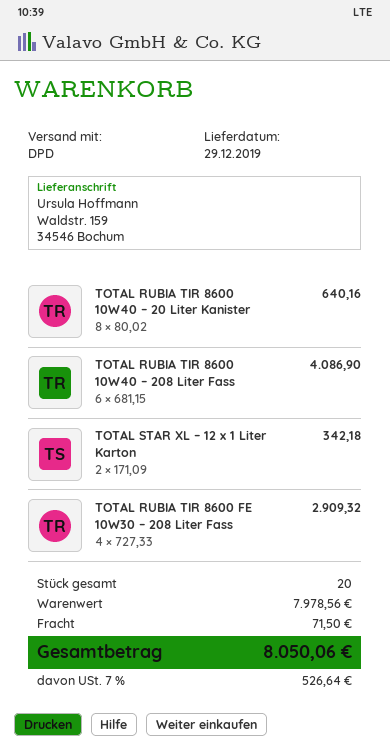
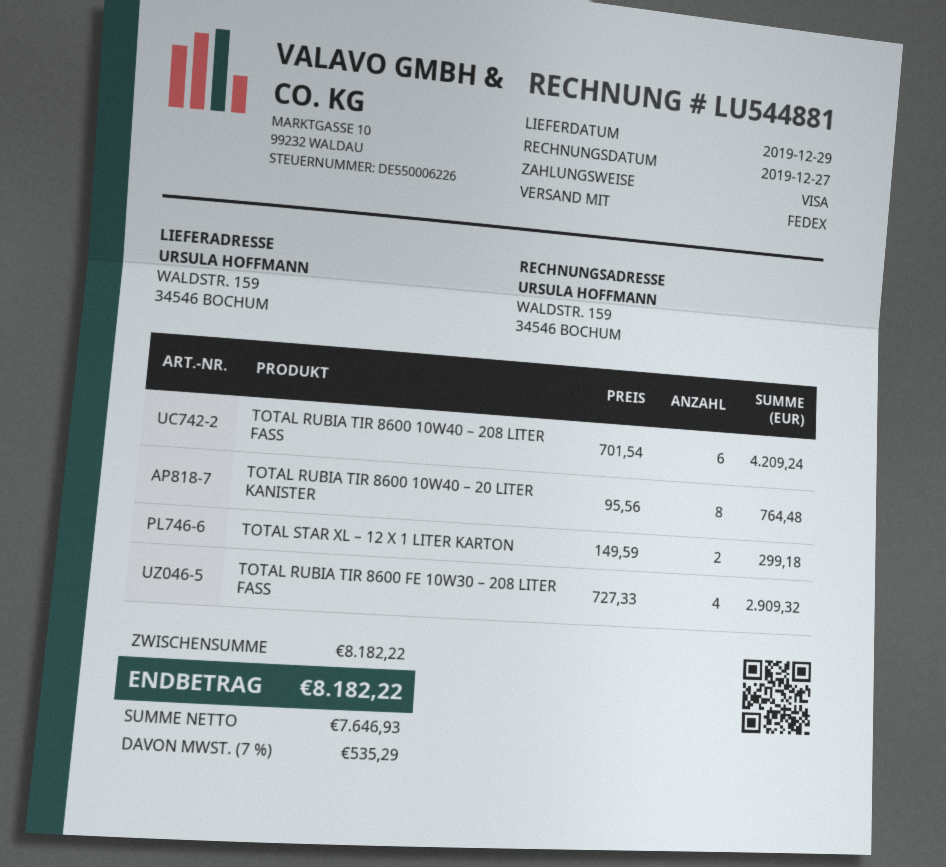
shipping method: DPD -> FedEx
TOTAL RUBIA TIR 8600 10W40 – 20 Liter Kanister: 8 x 80.02 = 640.16 -> 8 x 95.56 = 764.48
TOTAL RUBIA TIR 8600 10W40 – 208 Liter Fass: 6 x 681.15 = 4086.90 -> 6 x 701.54 = 4209.24
TOTAL STAR XL – 12 x 1 Liter Karton: 2 x 171.09 = 342.18 -> 2 x 149.59 = 299.18
subtotal: 7978.56 -> 8182.22
shipping: 71.50 -> none
tax: 7% = 526.64 -> 7% = 535.29
total: 8050.06 -> 8182.22

